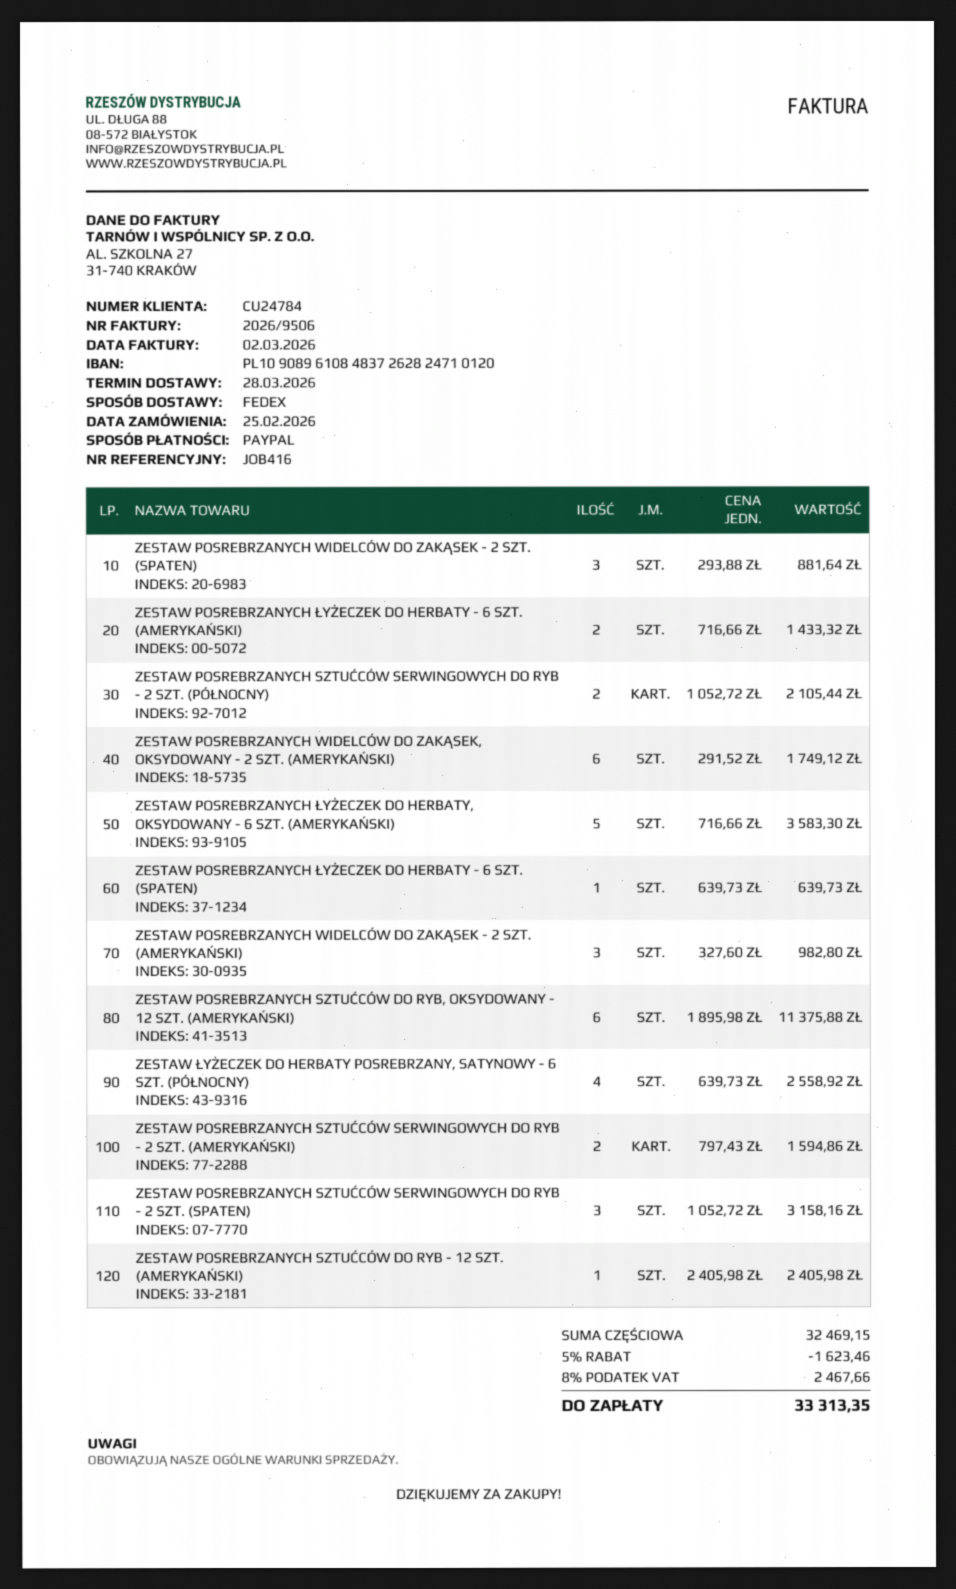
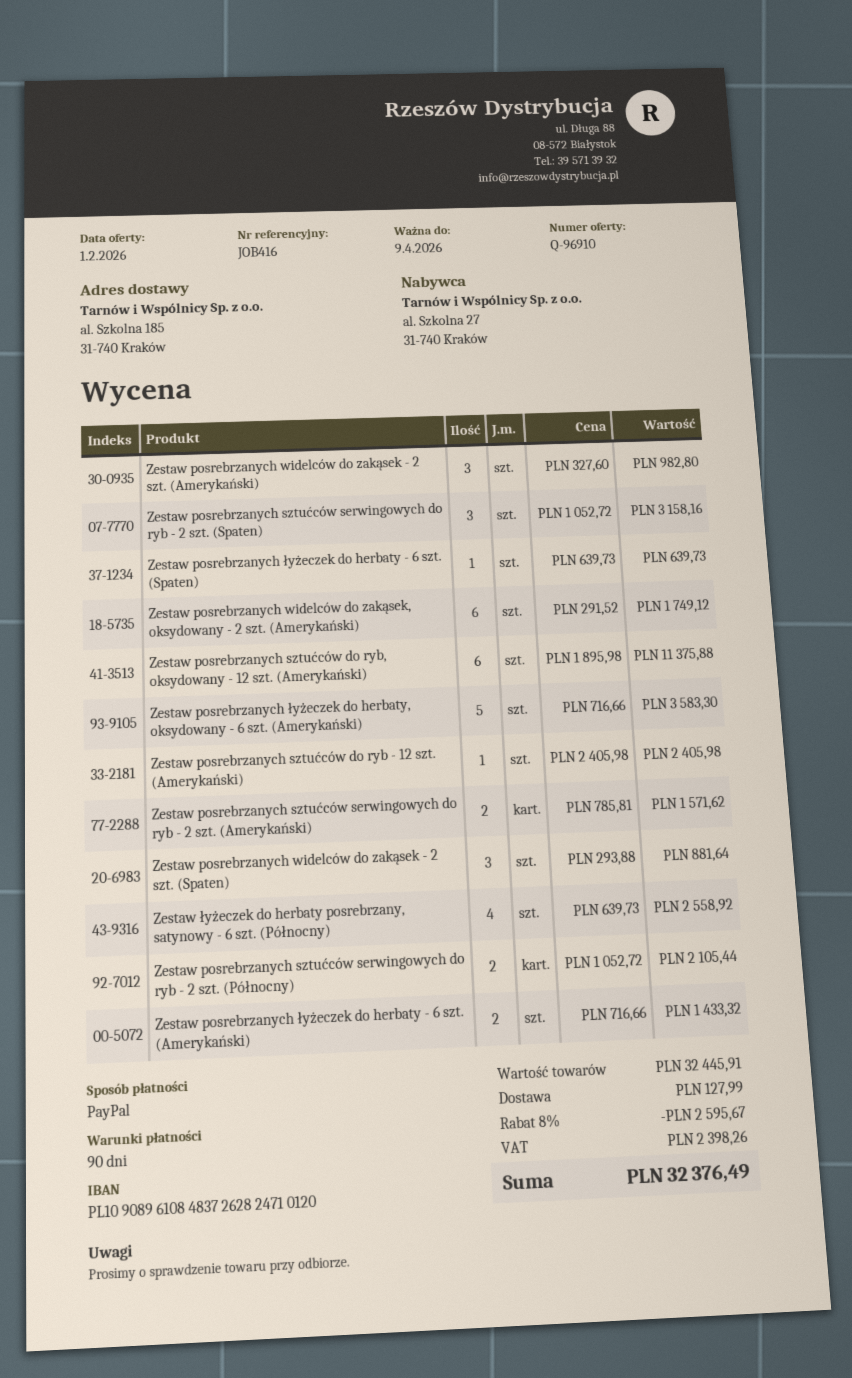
ZESTAW POSREBRZANYCH SZTUĆCÓW SERWINGOWYCH DO RYB - 2 SZT. (AMERYKAŃSKI): 2 x 797.43 = 1594.86 -> 2 x 785.81 = 1571.62
subtotal: 32469.15 -> 32445.91
discount: 5% = 1623.46 -> 8% = 2595.67
shipping: none -> 127.99
tax: 2467.66 -> 2398.26
total: 33313.35 -> 32376.49

